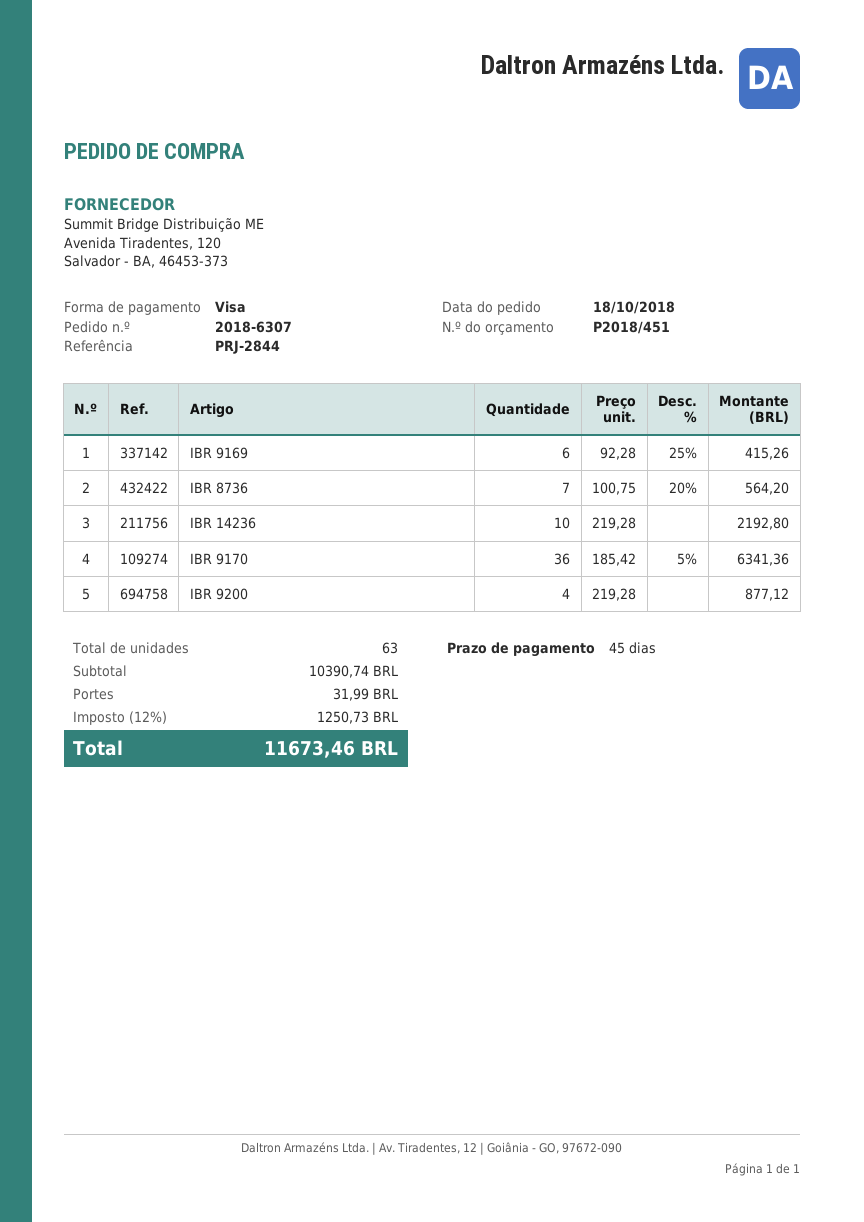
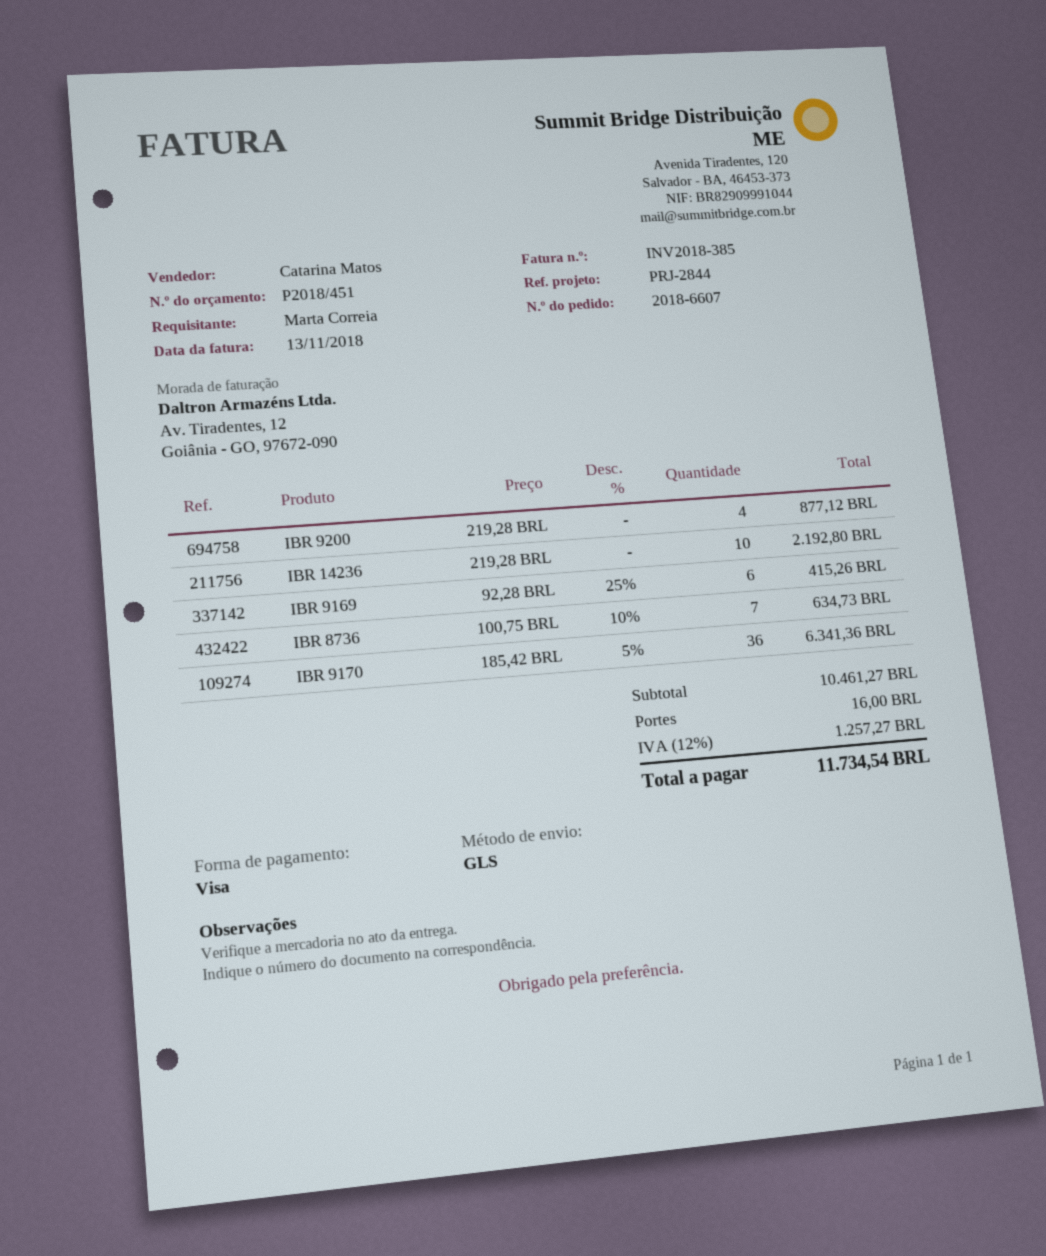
order number: 2018-6307 -> 2018-6607
IBR 8736: 7 x 100.75 - 20% = 564.20 -> 7 x 100.75 - 10% = 634.73
subtotal: 10390.74 -> 10461.27
shipping: 31.99 -> 16.00
tax: 12% = 1250.73 -> 12% = 1257.27
total: 11673.46 -> 11734.54

